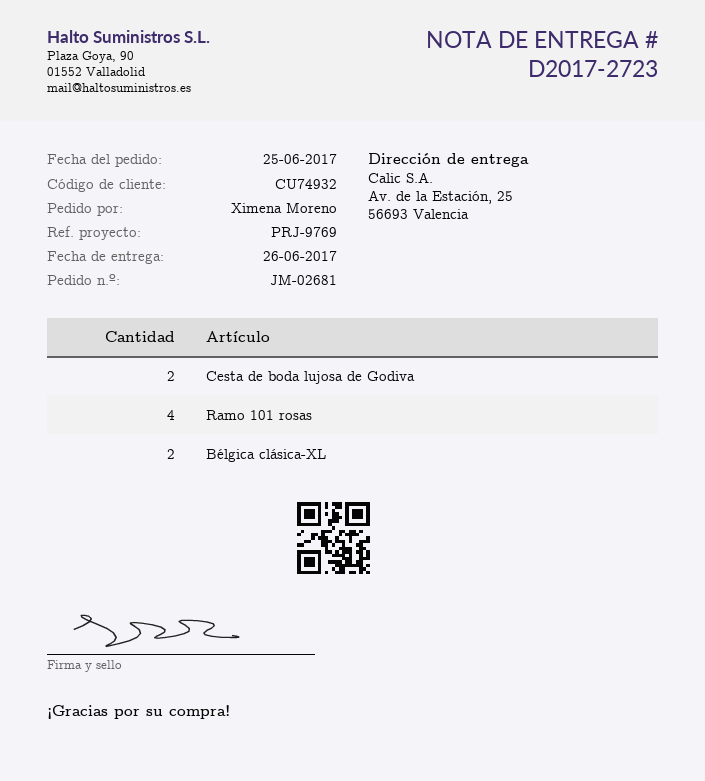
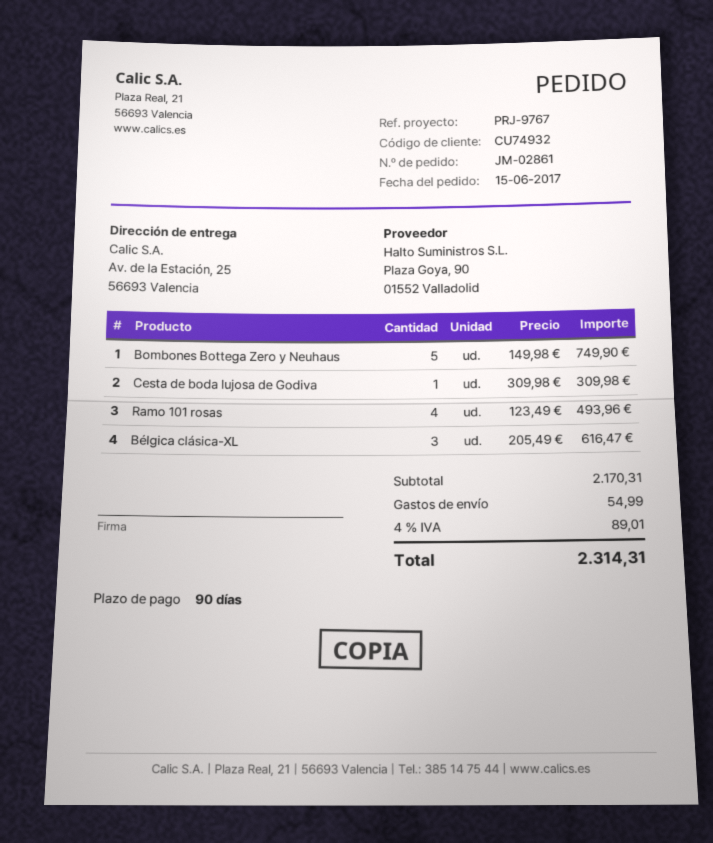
order number: JM-02681 -> JM-02861
order date: 2017-06-25 -> 2017-06-15
reference: PRJ-9769 -> PRJ-9767
Cesta de boda lujosa de Godiva: 2 -> 1
Bélgica clásica-XL: 2 -> 3
Bombones Bottega Zero y Neuhaus: none -> 5

